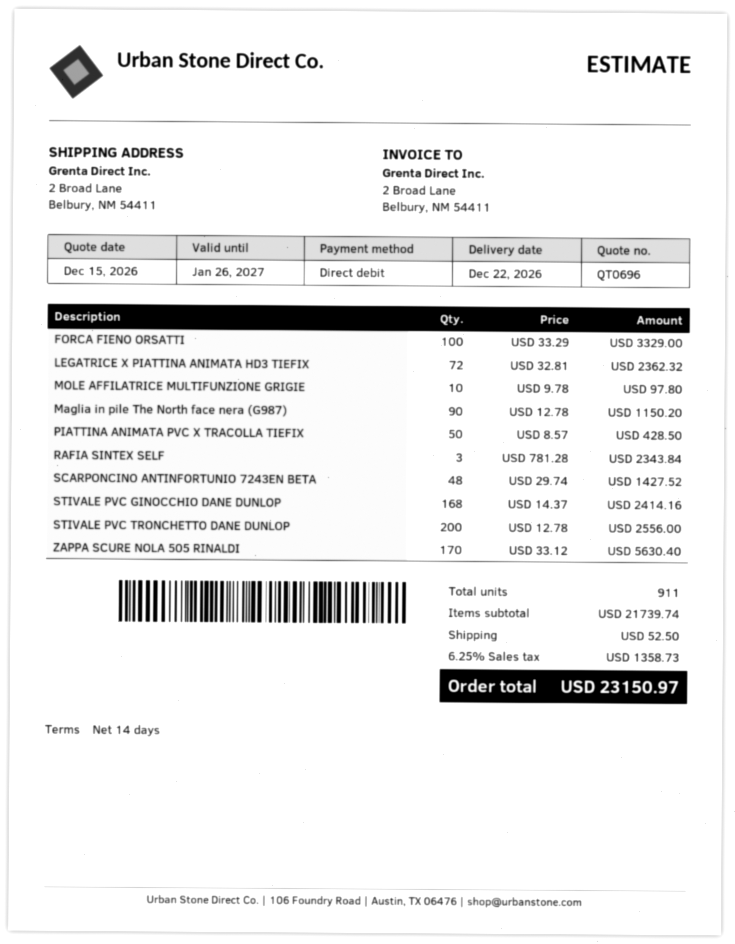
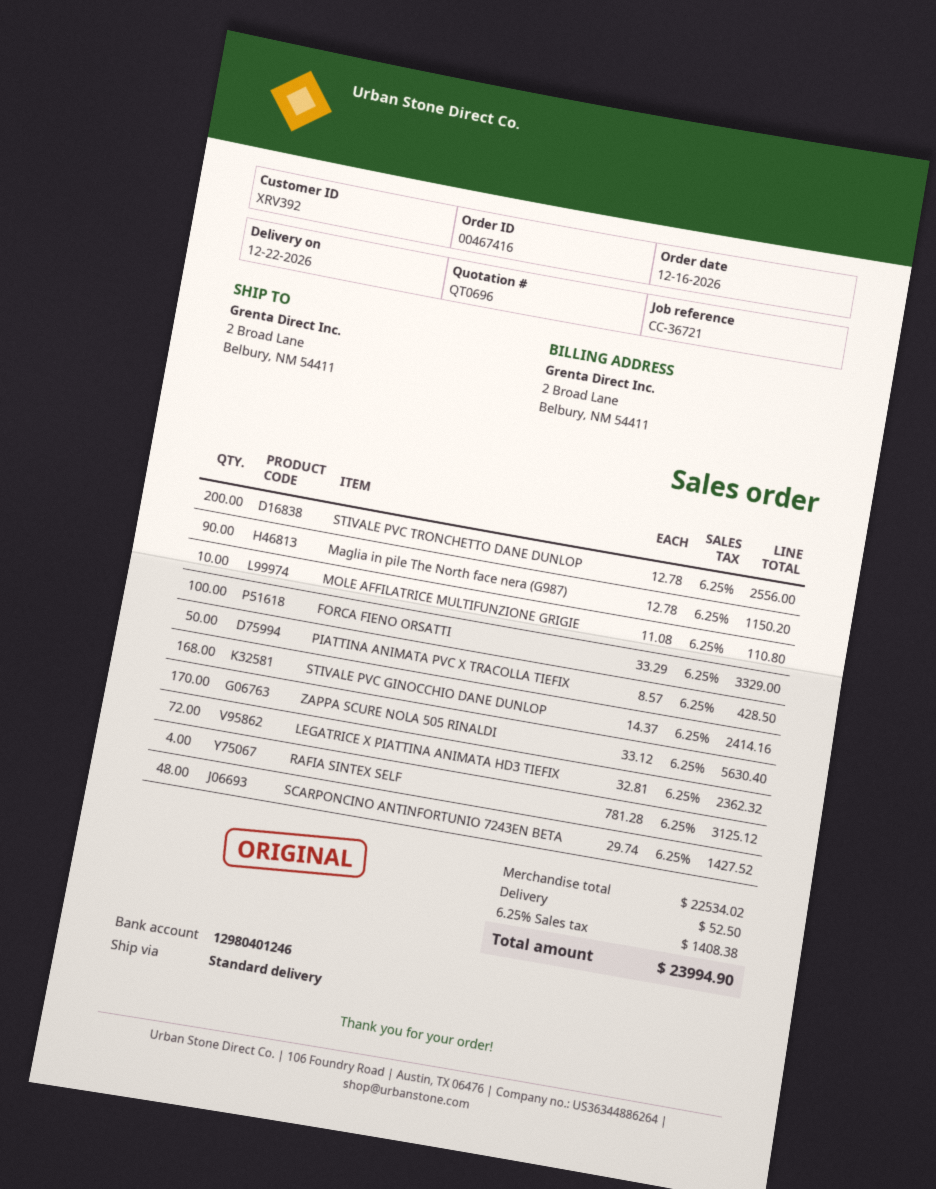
MOLE AFFILATRICE MULTIFUNZIONE GRIGIE: 10 x 9.78 = 97.80 -> 10 x 11.08 = 110.80
RAFIA SINTEX SELF: 3 x 781.28 = 2343.84 -> 4 x 781.28 = 3125.12
subtotal: 21739.74 -> 22534.02
tax: 6.25% = 1358.73 -> 6.25% = 1408.38
total: 23150.97 -> 23994.90

